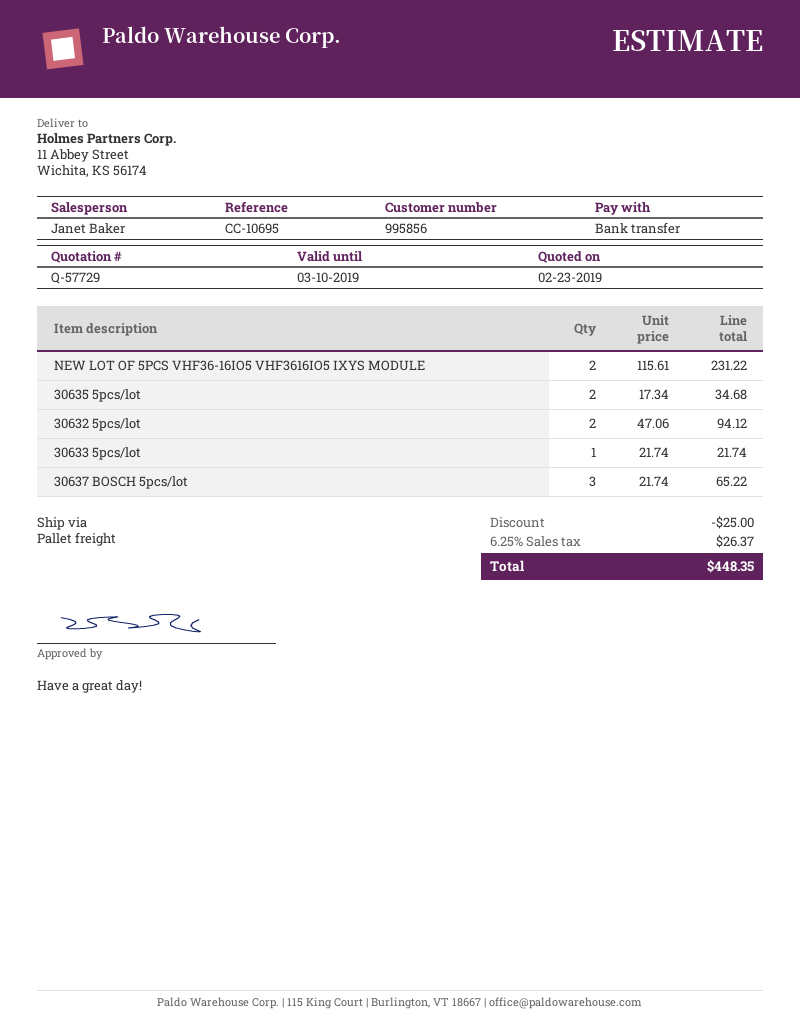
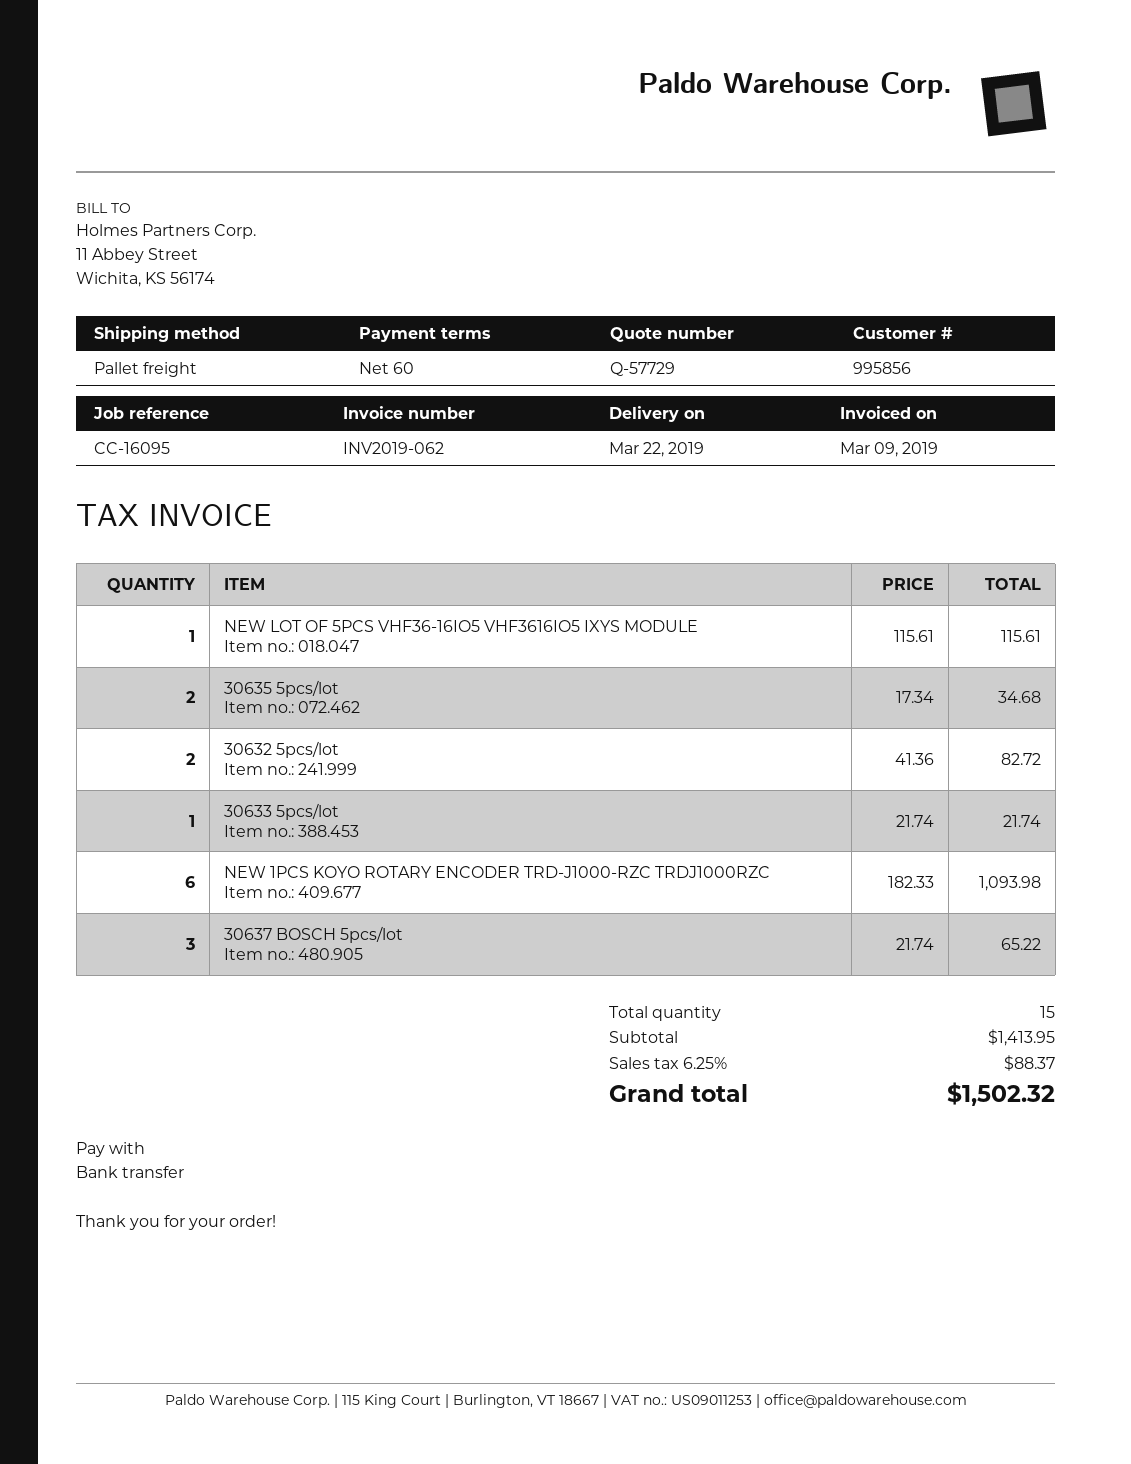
reference: CC-10695 -> CC-16095
NEW LOT OF 5PCS VHF36-16IO5 VHF3616IO5 IXYS MODULE: 2 x 115.61 = 231.22 -> 1 x 115.61 = 115.61
30632 5pcs/lot: 2 x 47.06 = 94.12 -> 2 x 41.36 = 82.72
NEW 1PCS KOYO ROTARY ENCODER TRD-J1000-RZC TRDJ1000RZC: none -> 6 x 182.33 = 1093.98
discount: 25.00 -> none
tax: 6.25% = 26.37 -> 6.25% = 88.37
total: 448.35 -> 1502.32

